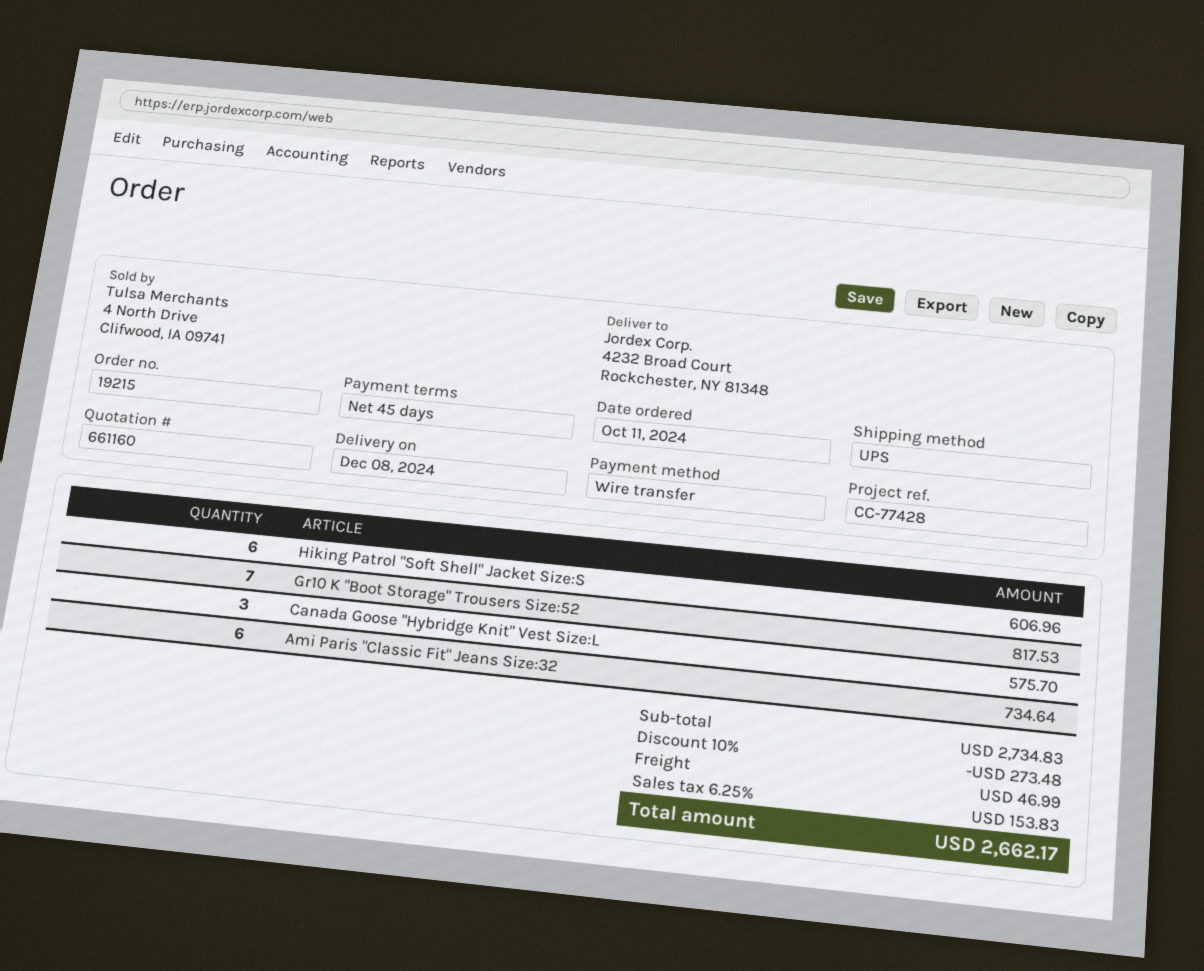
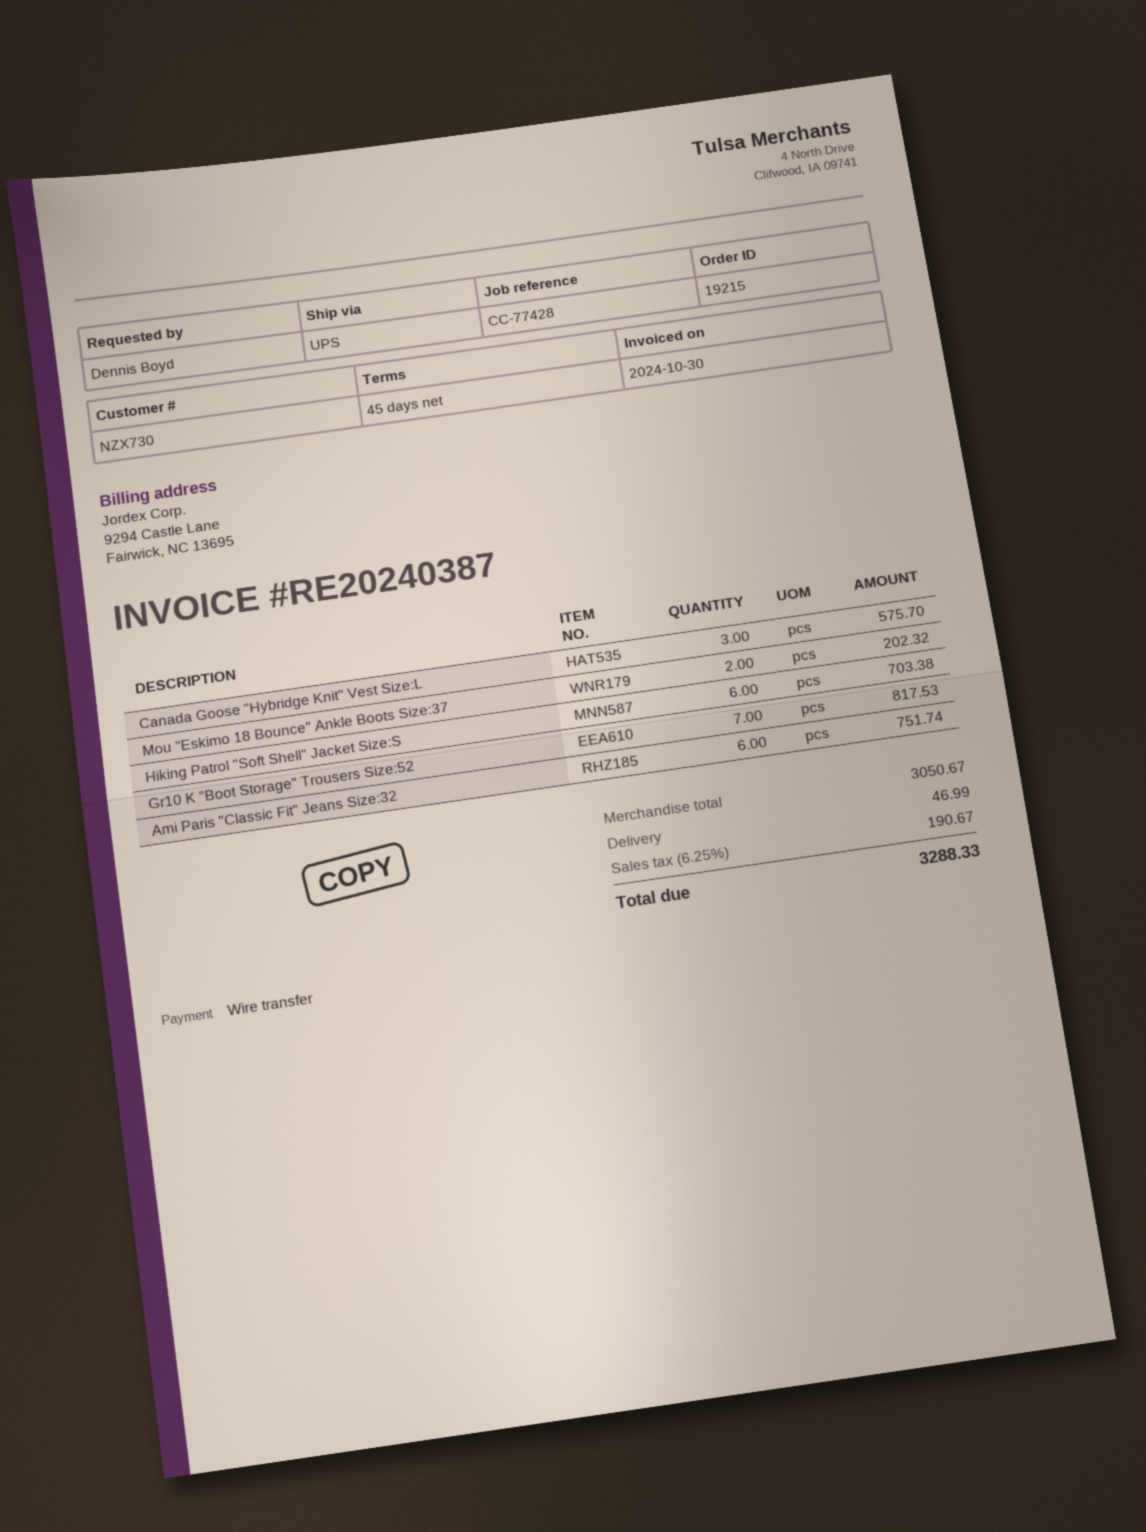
Hiking Patrol "Soft Shell" Jacket Size:S: 6 for 606.96 -> 6 for 703.38
Ami Paris "Classic Fit" Jeans Size:32: 6 for 734.64 -> 6 for 751.74
Mou "Eskimo 18 Bounce" Ankle Boots Size:37: none -> 2 for 202.32
subtotal: 2734.83 -> 3050.67
discount: 10% = 273.48 -> none
tax: 6.25% = 153.83 -> 6.25% = 190.67
total: 2662.17 -> 3288.33

